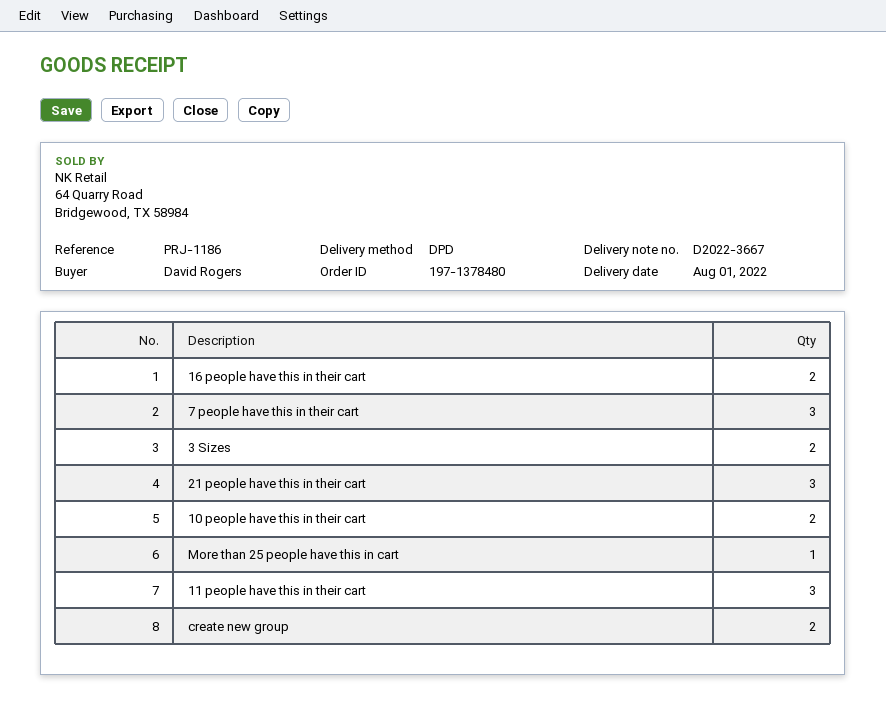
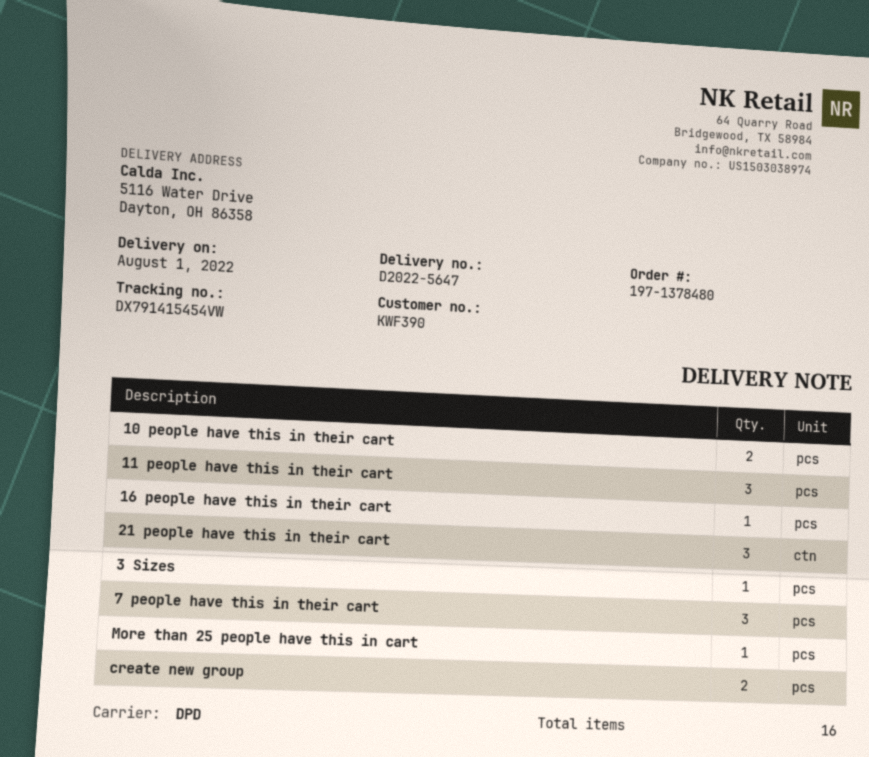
delivery note number: D2022-3667 -> D2022-5647
16 people have this in their cart: 2 -> 1
3 Sizes: 2 -> 1

